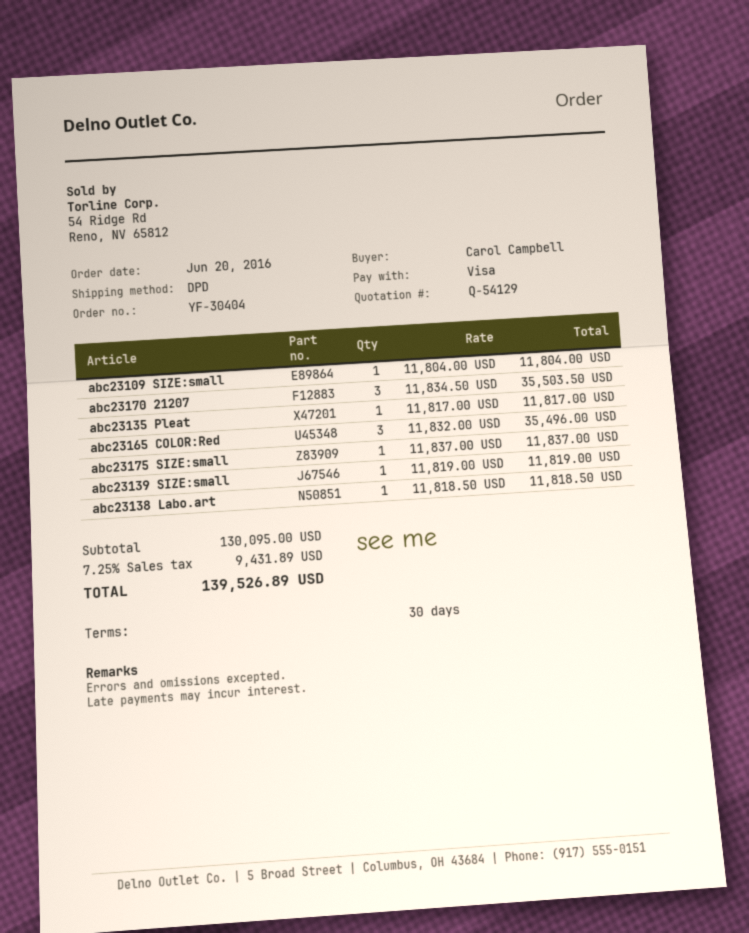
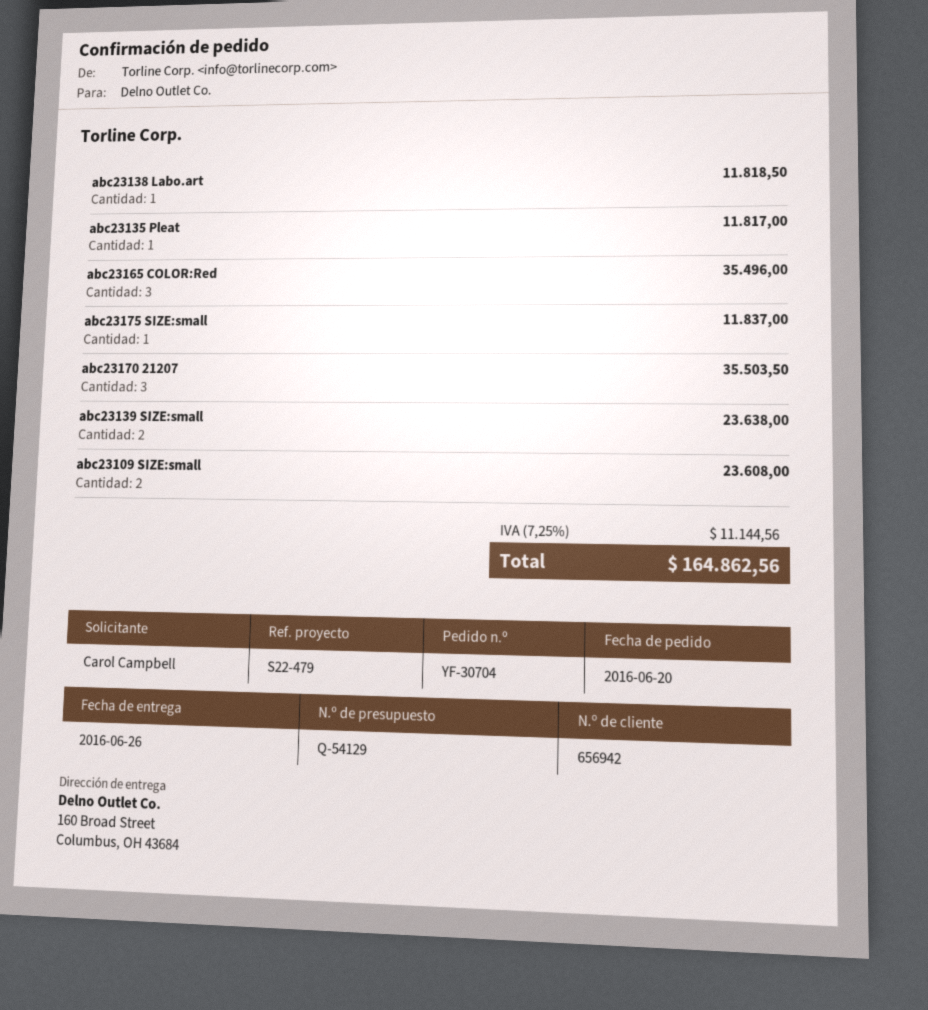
order number: YF-30404 -> YF-30704
abc23109 SIZE:small: 1 for 11804.00 -> 2 for 23608.00
abc23139 SIZE:small: 1 for 11819.00 -> 2 for 23638.00
tax: 7.25% = 9431.89 -> 7.25% = 11144.56
total: 139526.89 -> 164862.56

